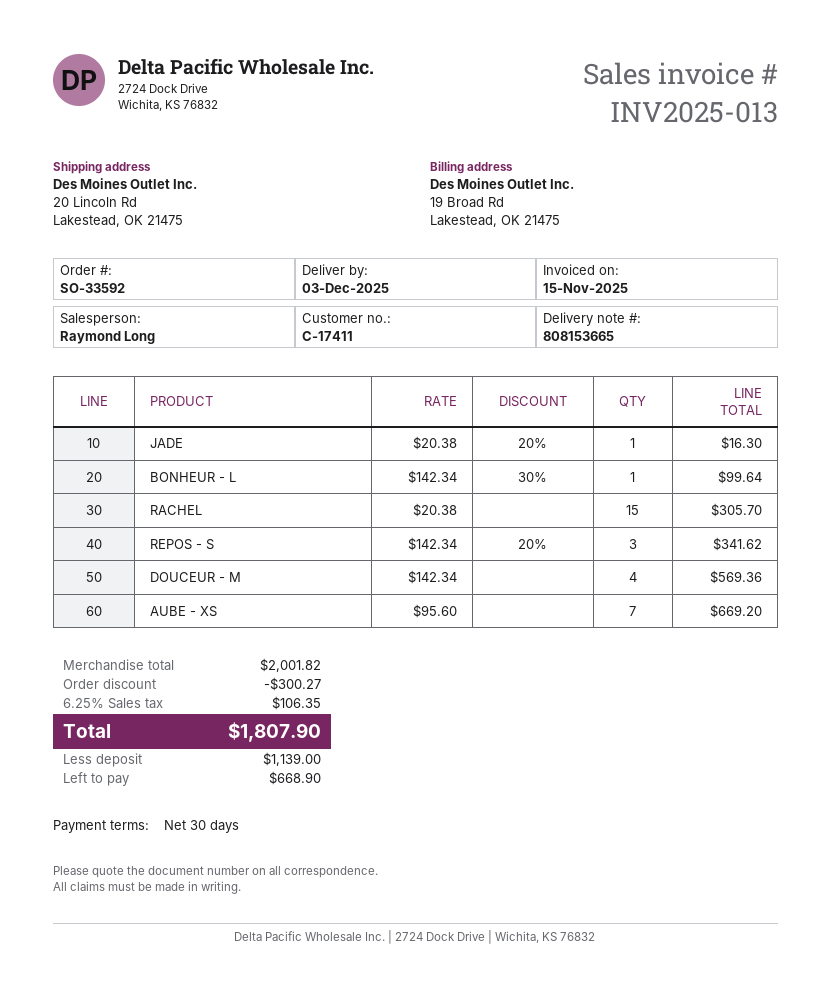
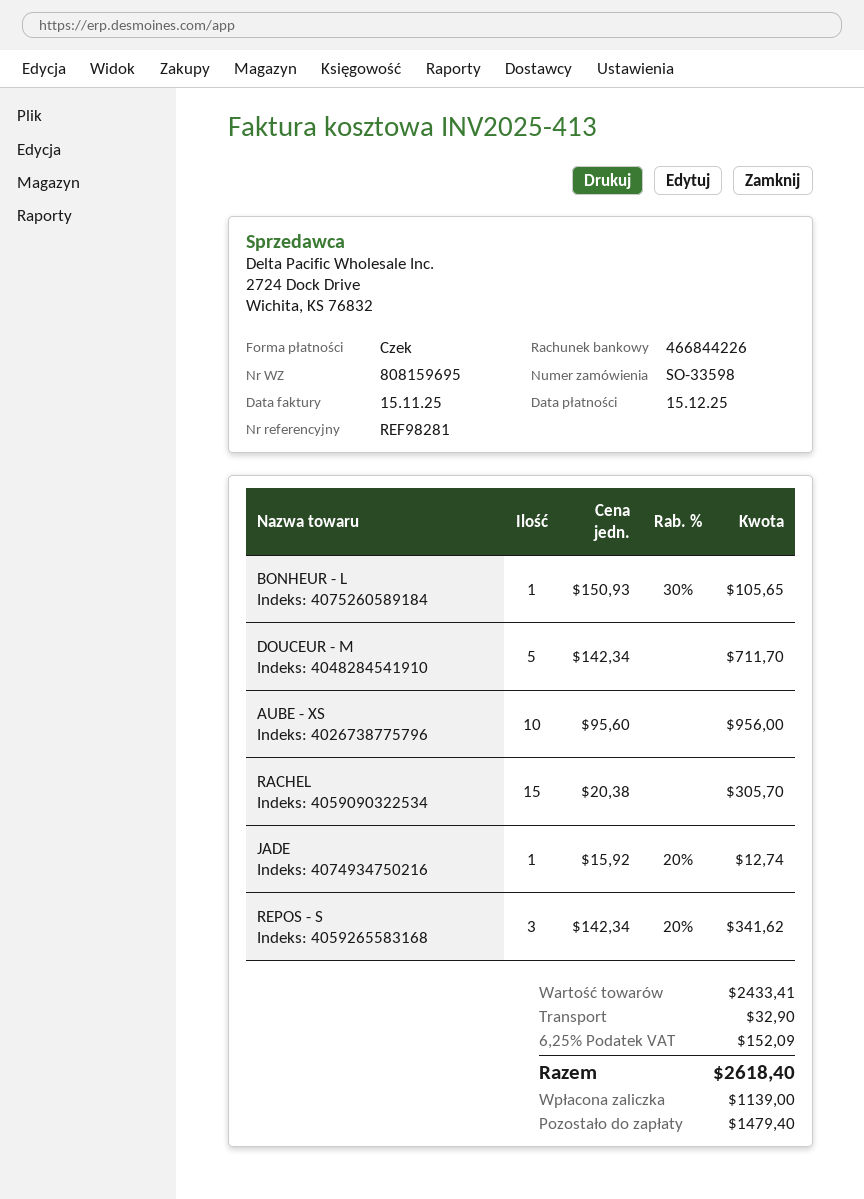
order number: SO-33592 -> SO-33598
delivery note number: 808153665 -> 808159695
invoice number: INV2025-013 -> INV2025-413
JADE: 1 x 20.38 - 20% = 16.30 -> 1 x 15.92 - 20% = 12.74
BONHEUR - L: 1 x 142.34 - 30% = 99.64 -> 1 x 150.93 - 30% = 105.65
DOUCEUR - M: 4 x 142.34 = 569.36 -> 5 x 142.34 = 711.70
AUBE - XS: 7 x 95.60 = 669.20 -> 10 x 95.60 = 956.00
subtotal: 2001.82 -> 2433.41
discount: 300.27 -> none
shipping: none -> 32.90
tax: 6.25% = 106.35 -> 6.25% = 152.09
total: 1807.90 -> 2618.40
balance: 668.90 -> 1479.40

